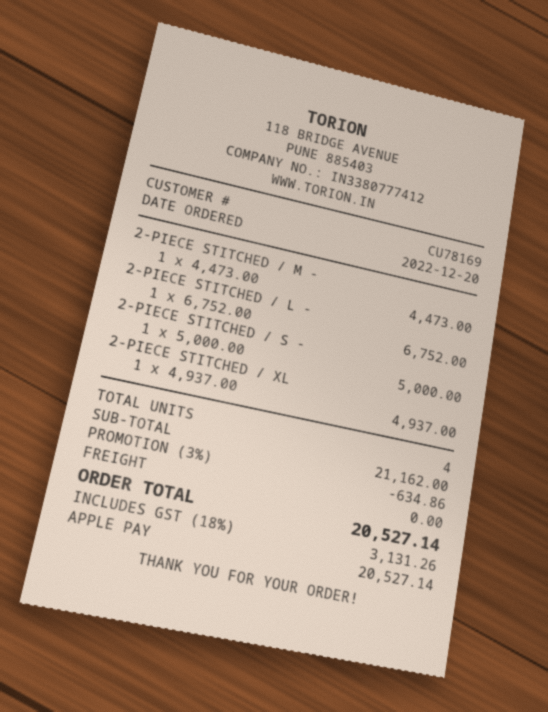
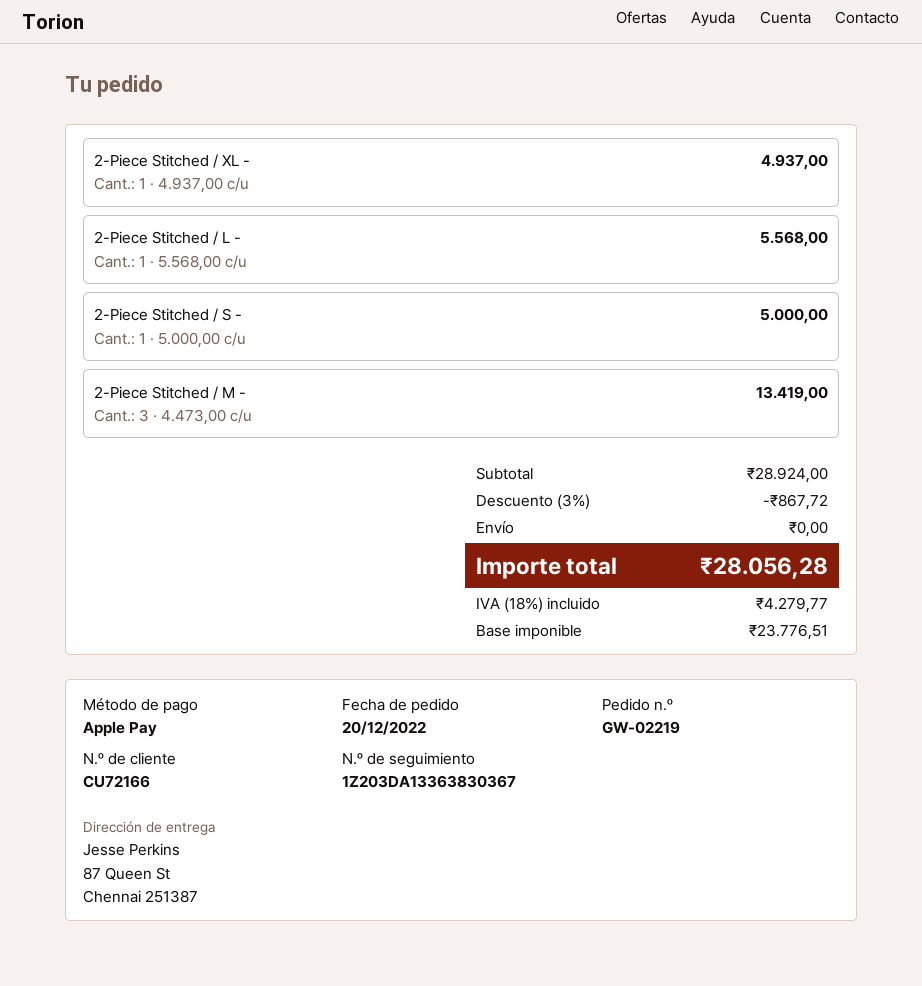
customer number: CU78169 -> CU72166
2-PIECE STITCHED / M -: 1 x 4473.00 = 4473.00 -> 3 x 4473.00 = 13419.00
2-PIECE STITCHED / L -: 1 x 6752.00 = 6752.00 -> 1 x 5568.00 = 5568.00
subtotal: 21162.00 -> 28924.00
discount: 3% = 634.86 -> 3% = 867.72
tax: 18% = 3131.26 -> 18% = 4279.77
total: 20527.14 -> 28056.28

